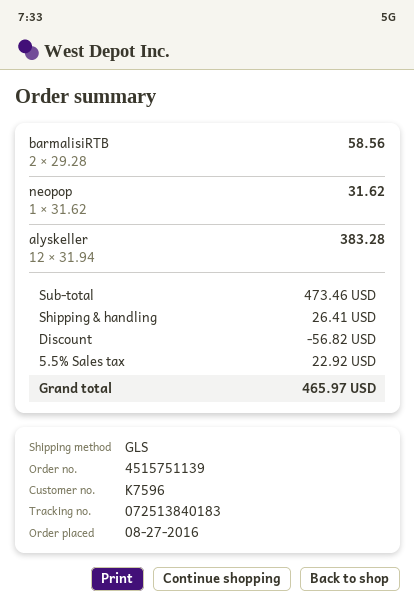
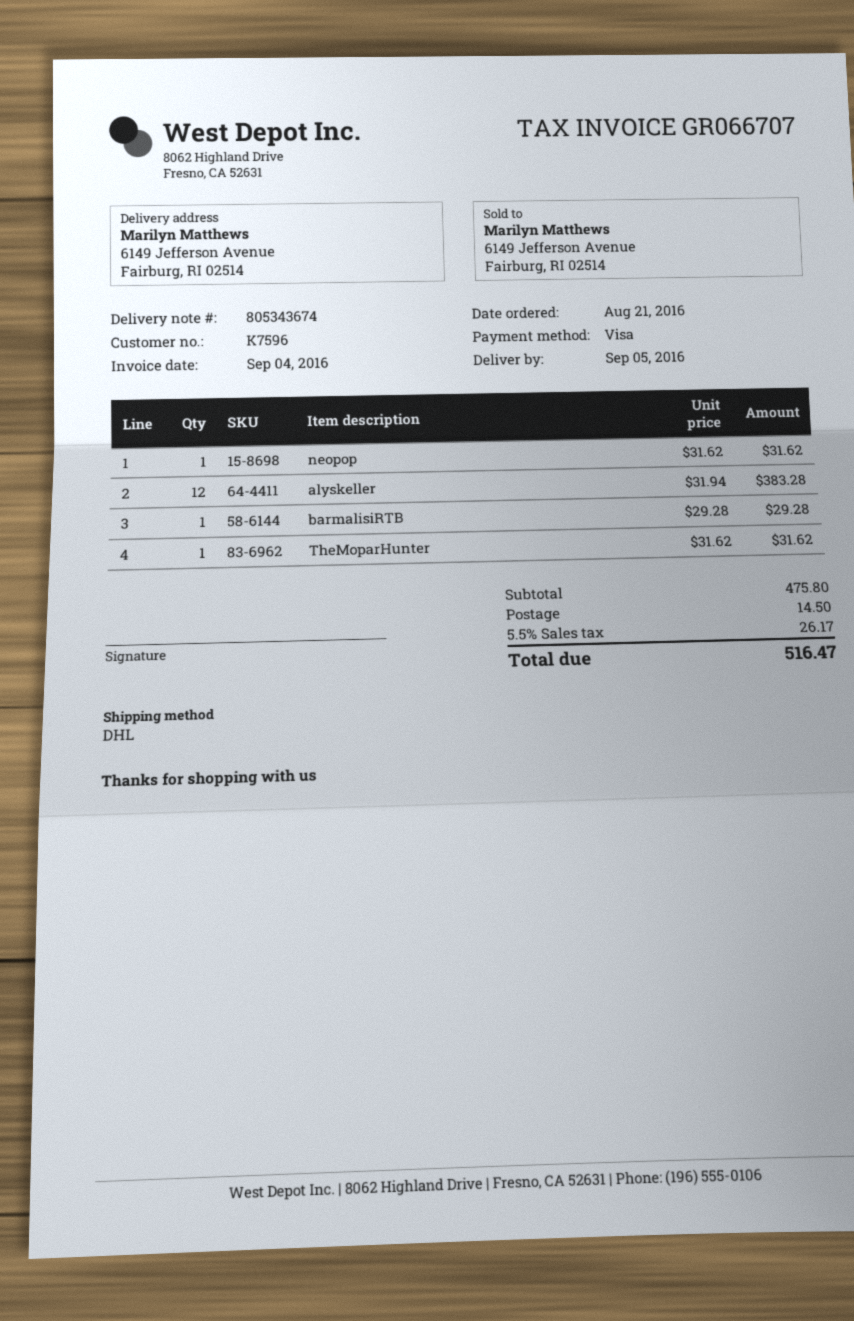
order date: 2016-08-27 -> 2016-08-21
shipping method: GLS -> DHL
barmalisiRTB: 2 x 29.28 = 58.56 -> 1 x 29.28 = 29.28
TheMoparHunter: none -> 1 x 31.62 = 31.62
subtotal: 473.46 -> 475.80
discount: 56.82 -> none
shipping: 26.41 -> 14.50
tax: 5.5% = 22.92 -> 5.5% = 26.17
total: 465.97 -> 516.47

